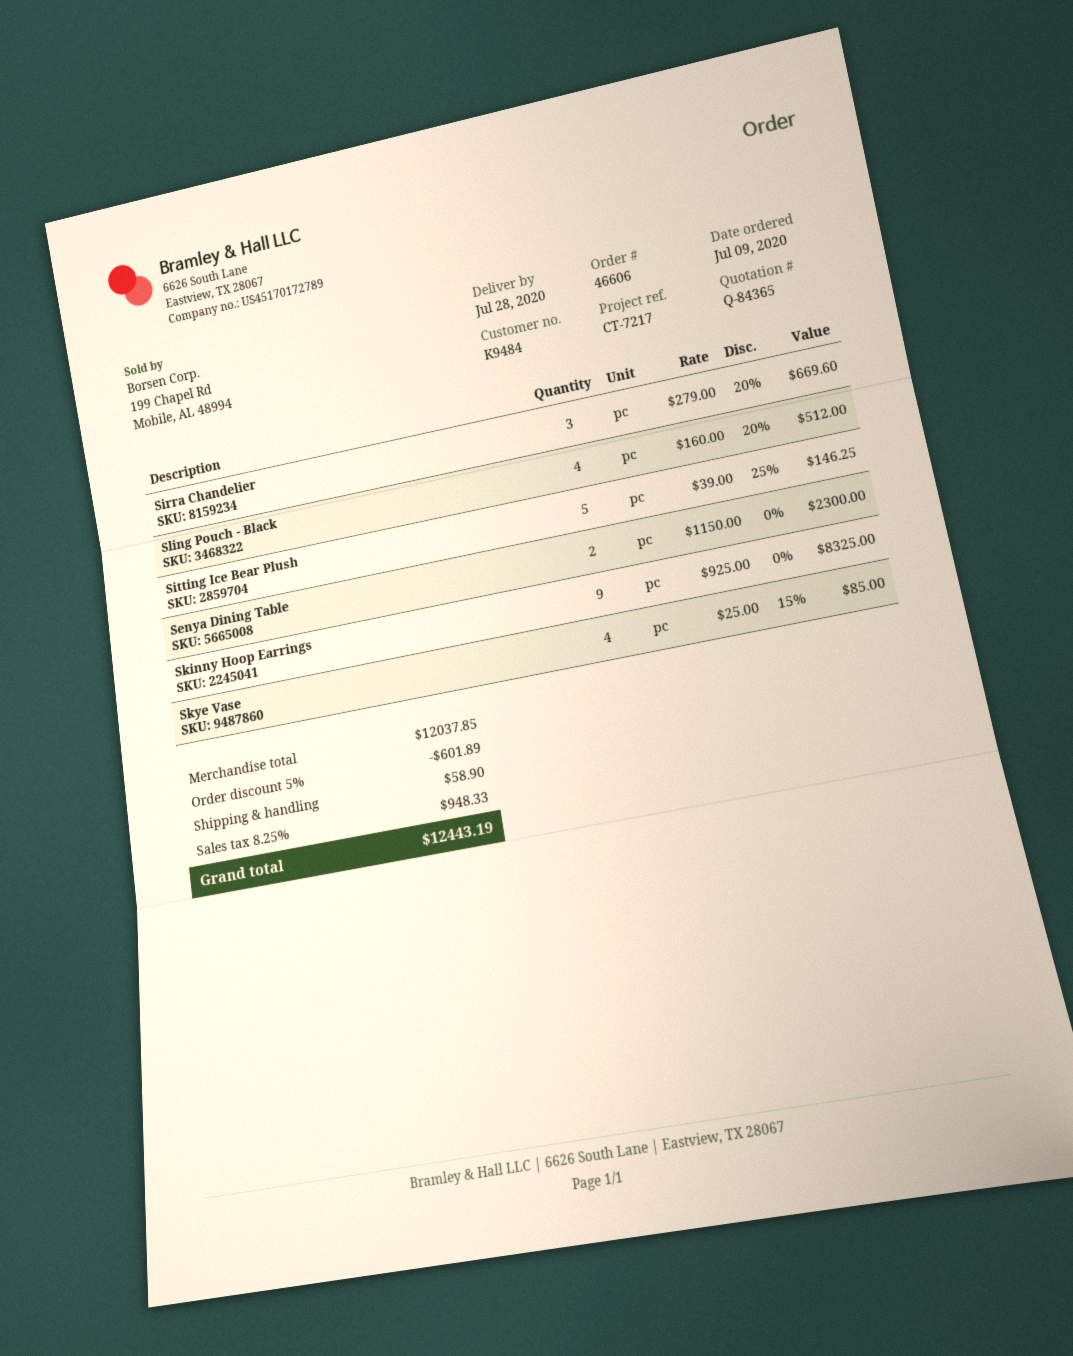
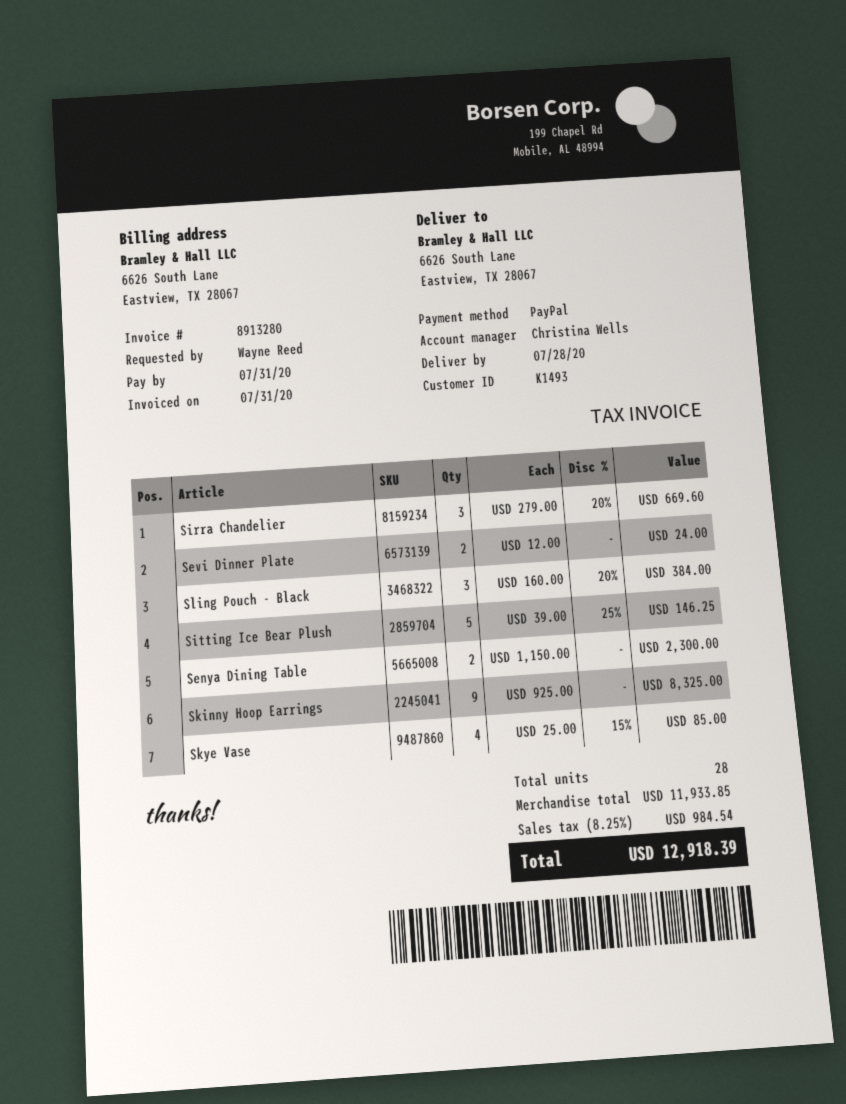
customer number: K9484 -> K1493
Sling Pouch - Black: 4 x 160.00 - 20% = 512.00 -> 3 x 160.00 - 20% = 384.00
Sevi Dinner Plate: none -> 2 x 12.00 = 24.00
subtotal: 12037.85 -> 11933.85
discount: 5% = 601.89 -> none
shipping: 58.90 -> none
tax: 8.25% = 948.33 -> 8.25% = 984.54
total: 12443.19 -> 12918.39

